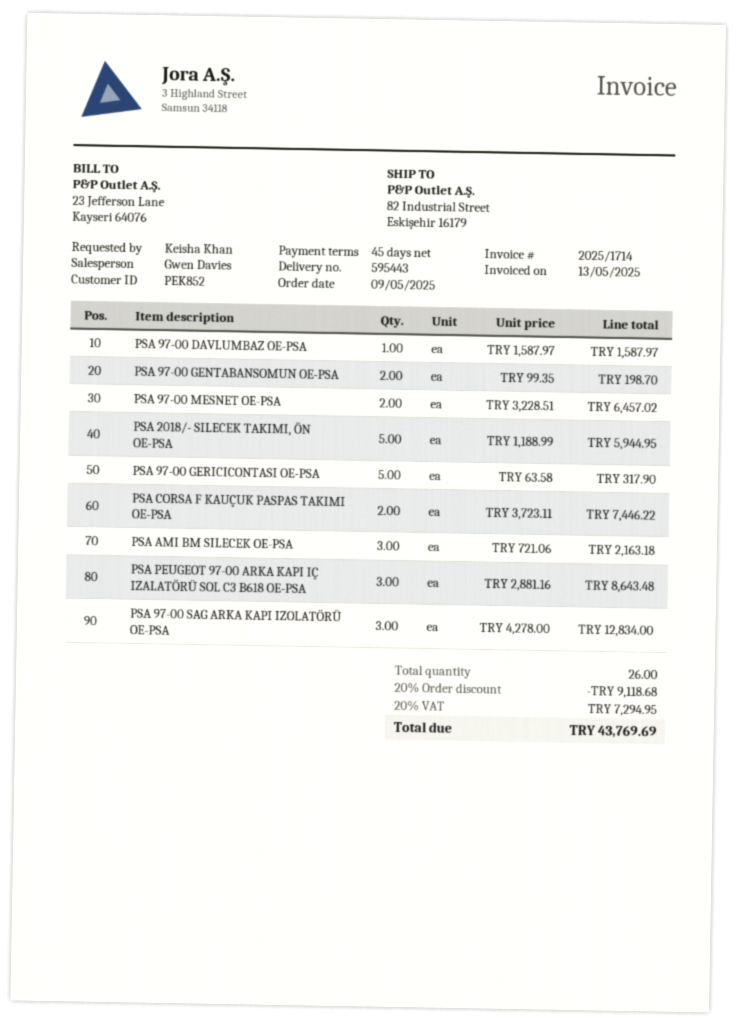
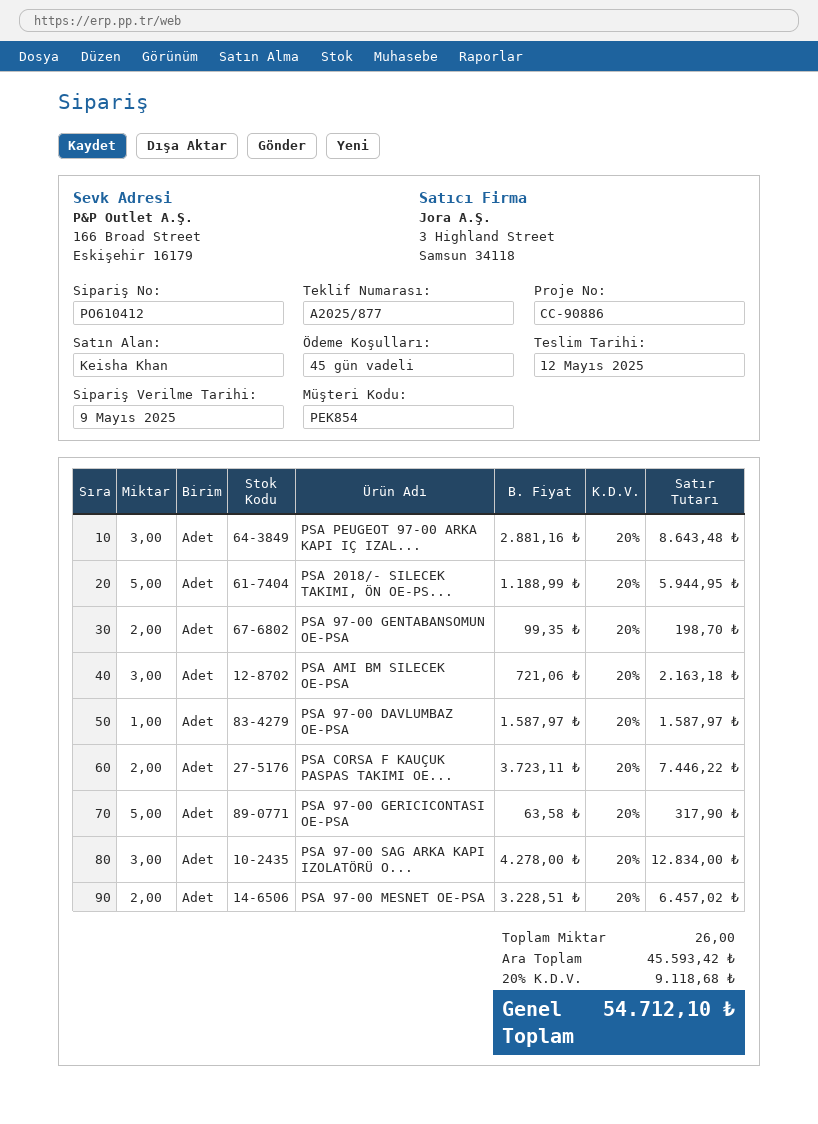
customer number: PEK852 -> PEK854
ship to: 82 Industrial Street, Eskişehir 16179 -> 166 Broad Street, Eskişehir 16179
discount: 20% = 9118.68 -> none
tax: 20% = 7294.95 -> 20% = 9118.68
total: 43769.69 -> 54712.10

